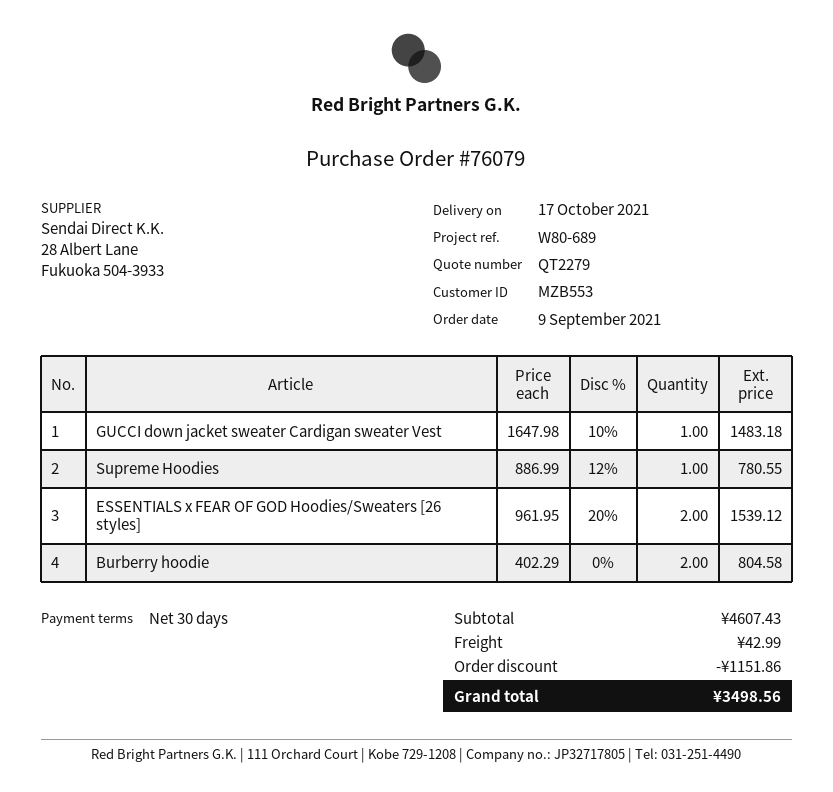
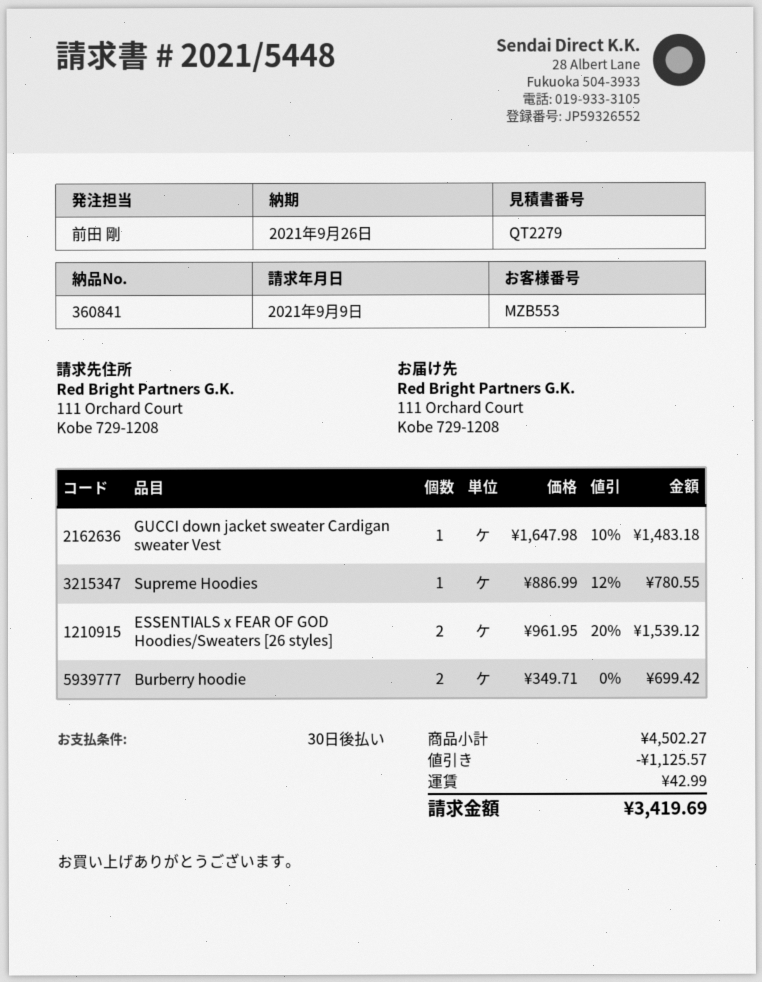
delivery date: 2021-10-17 -> 2021-09-26
Burberry hoodie: 2 x 402.29 = 804.58 -> 2 x 349.71 = 699.42
subtotal: 4607.43 -> 4502.27
discount: 1151.86 -> 1125.57
total: 3498.56 -> 3419.69

